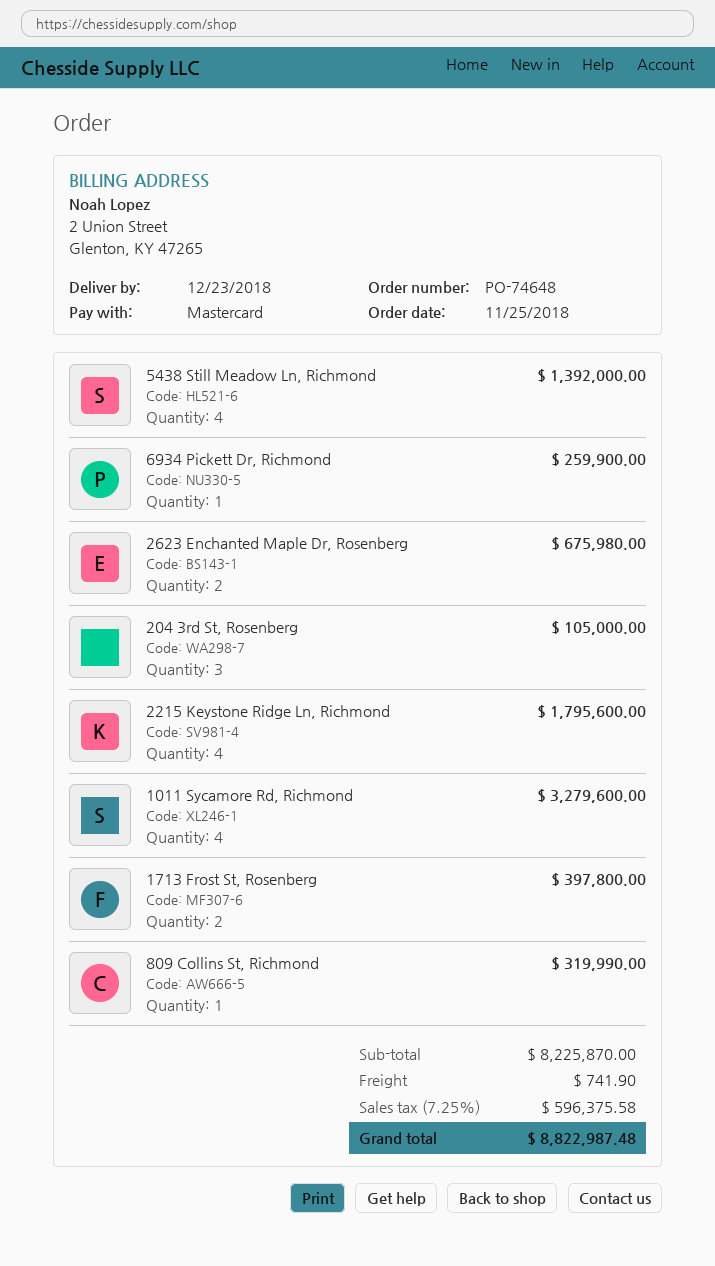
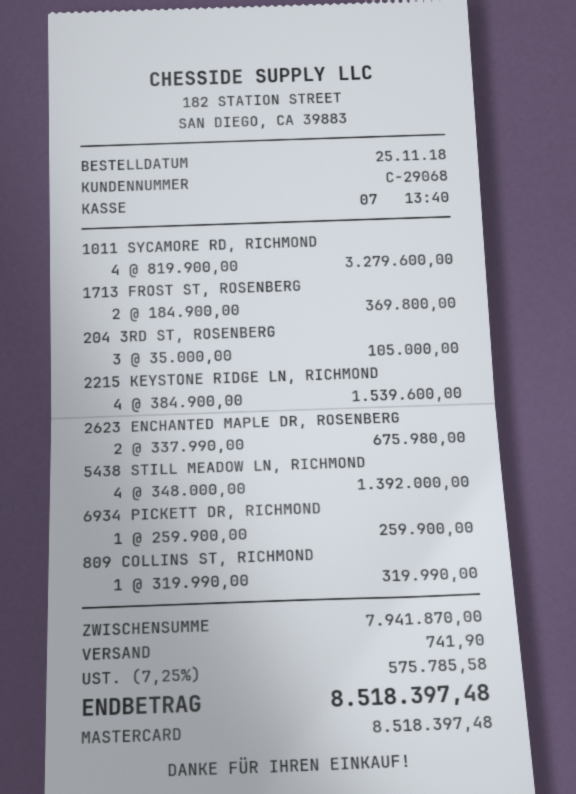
2215 Keystone Ridge Ln, Richmond: 4 for 1795600.00 -> 4 for 1539600.00
1713 Frost St, Rosenberg: 2 for 397800.00 -> 2 for 369800.00
subtotal: 8225870.00 -> 7941870.00
tax: 7.25% = 596375.58 -> 7.25% = 575785.58
total: 8822987.48 -> 8518397.48

